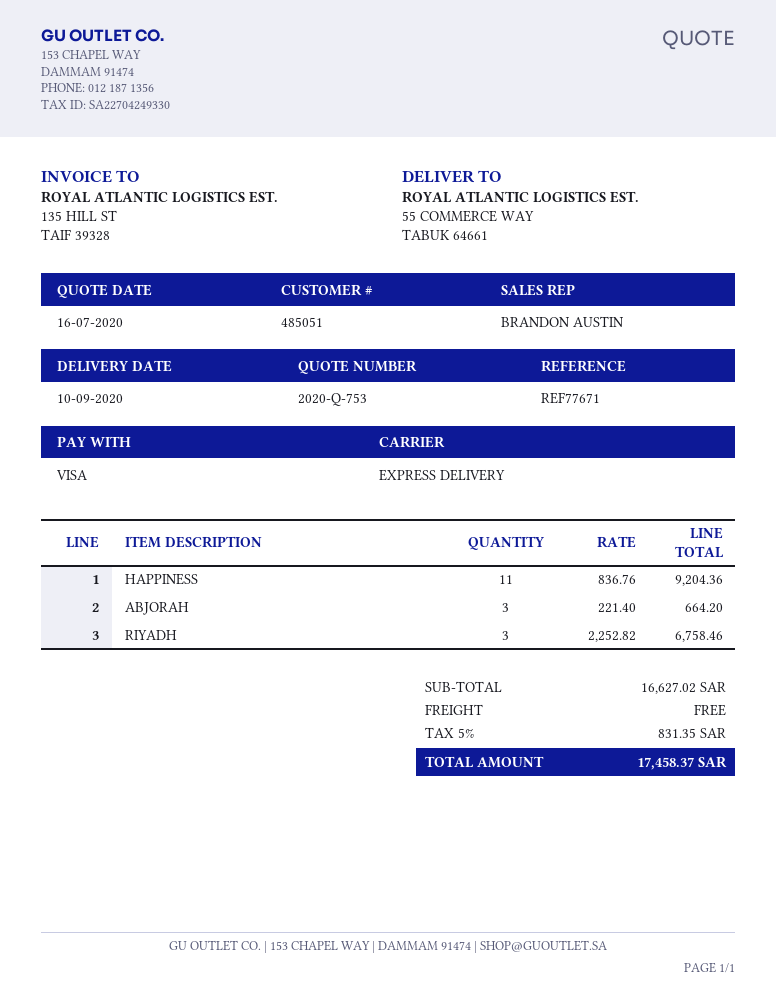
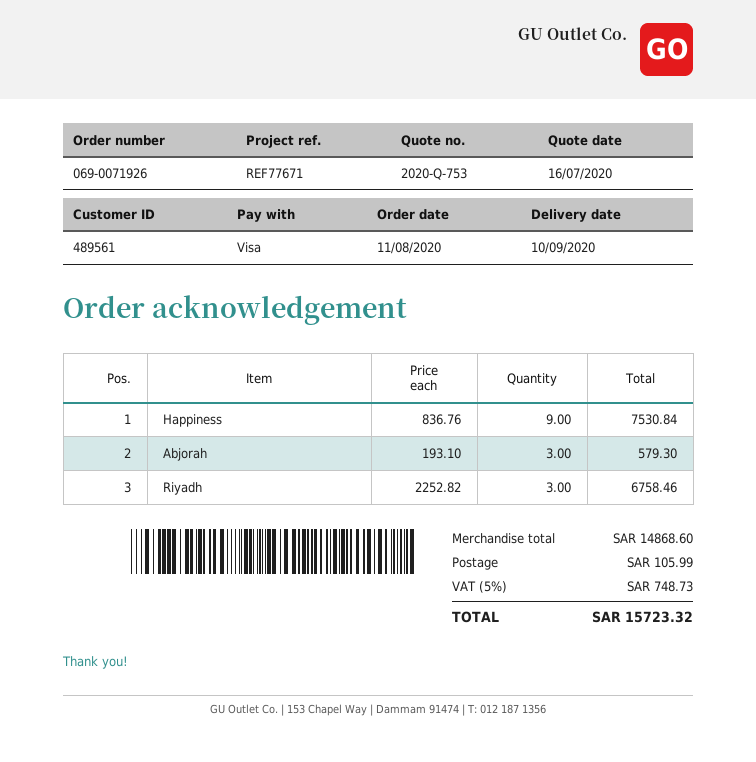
customer number: 485051 -> 489561
HAPPINESS: 11 x 836.76 = 9204.36 -> 9 x 836.76 = 7530.84
ABJORAH: 3 x 221.40 = 664.20 -> 3 x 193.10 = 579.30
subtotal: 16627.02 -> 14868.60
shipping: 0.00 -> 105.99
tax: 5% = 831.35 -> 5% = 748.73
total: 17458.37 -> 15723.32

